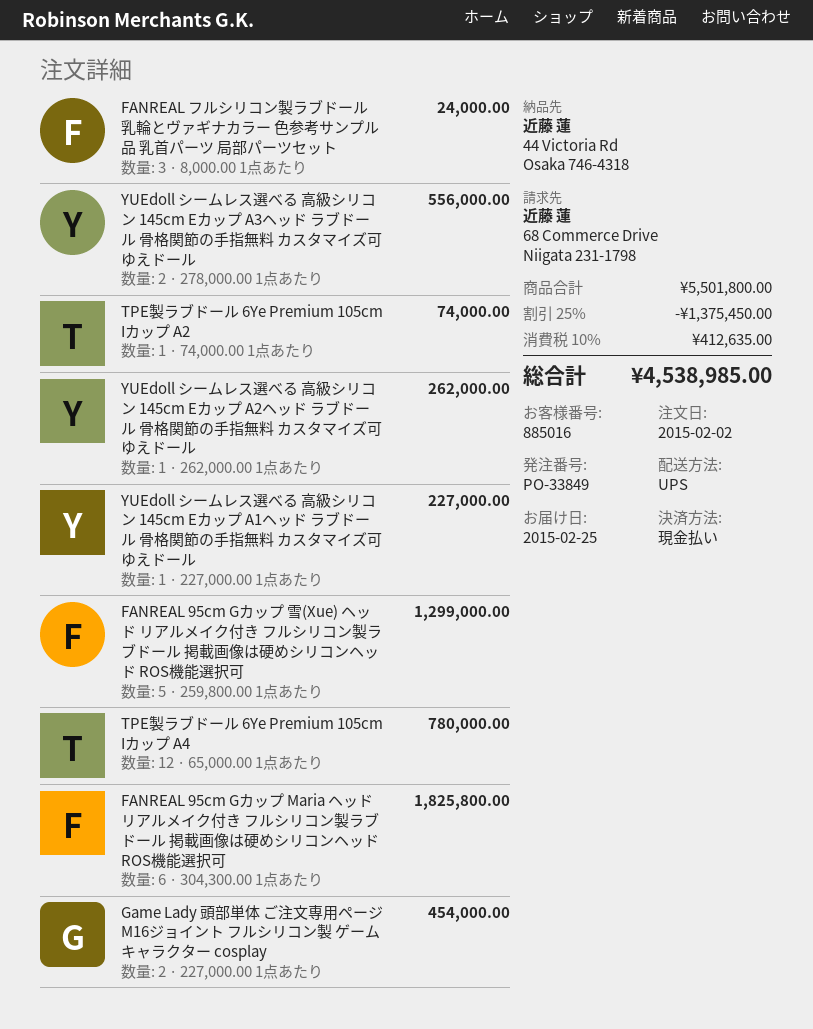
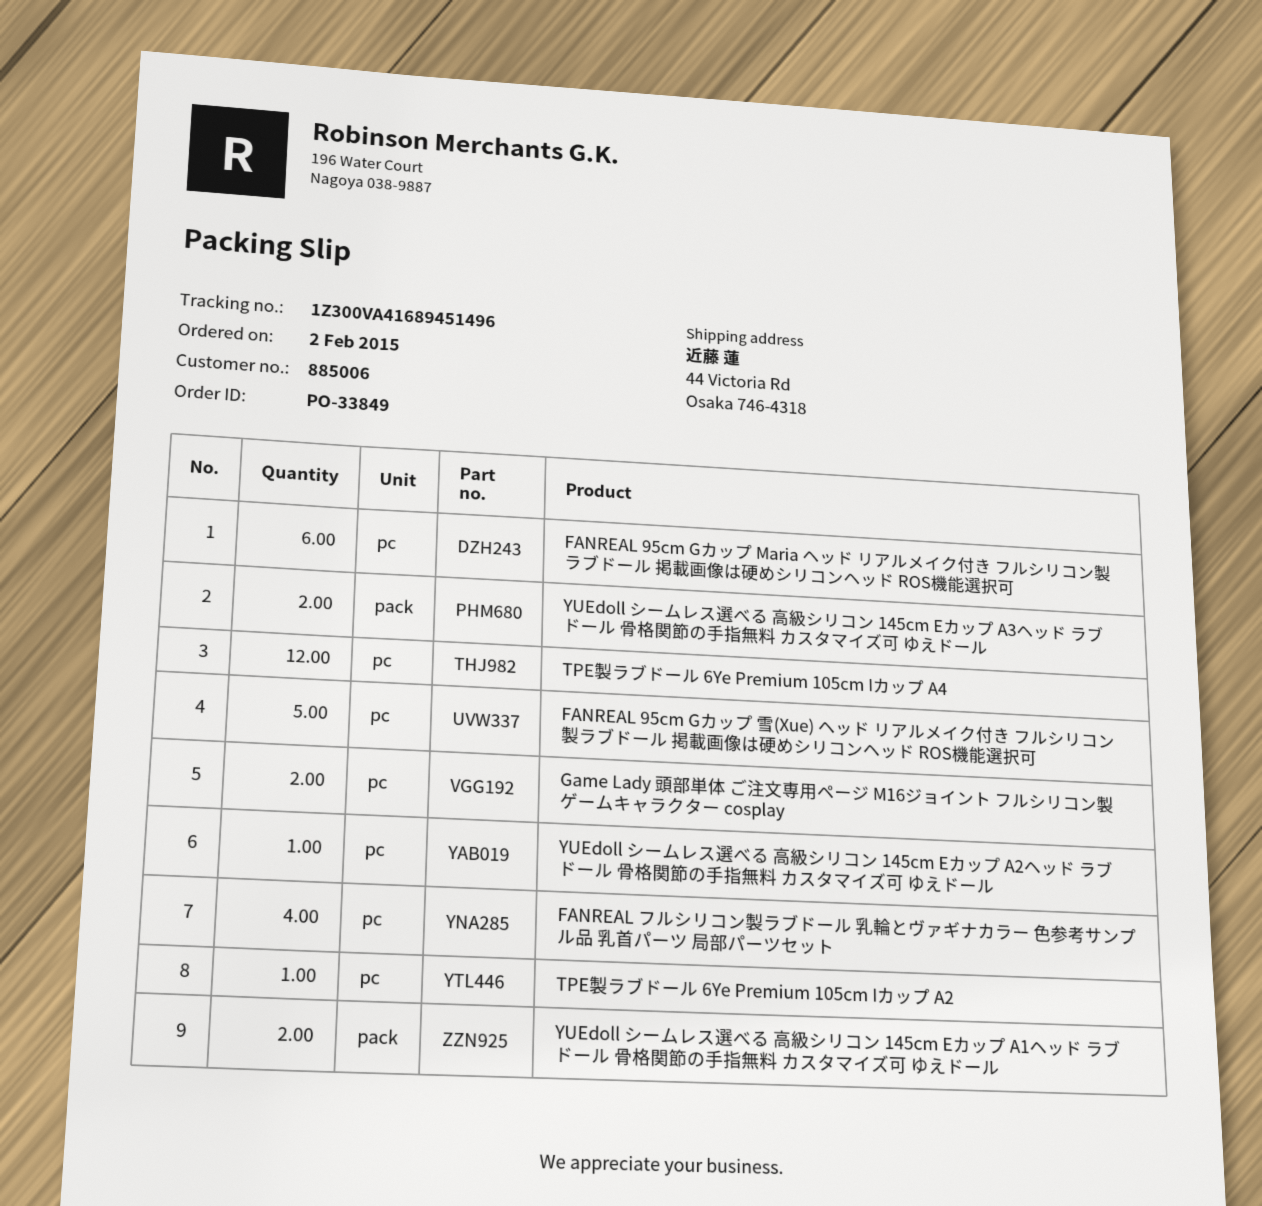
customer number: 885016 -> 885006
FANREAL フルシリコン製ラブドール 乳輪とヴァギナカラー 色参考サンプル品 乳首パーツ 局部パーツセット: 3 -> 4
YUEdoll シームレス選べる 高級シリコン 145cm Eカップ A1ヘッド ラブドール 骨格関節の手指無料 カスタマイズ可 ゆえドール: 1 -> 2

